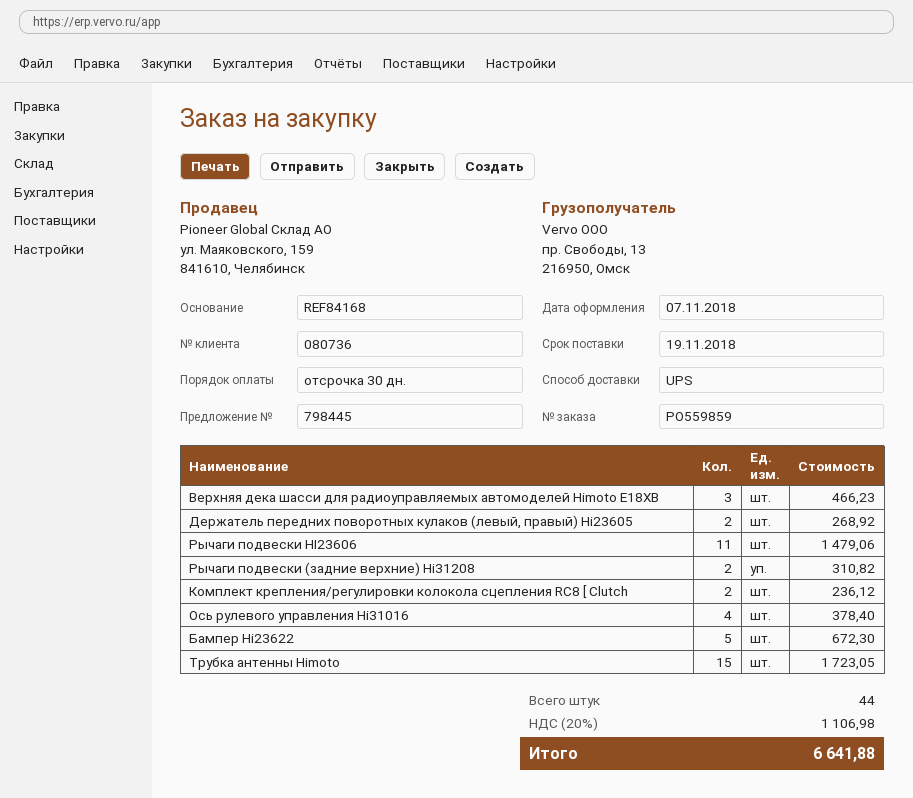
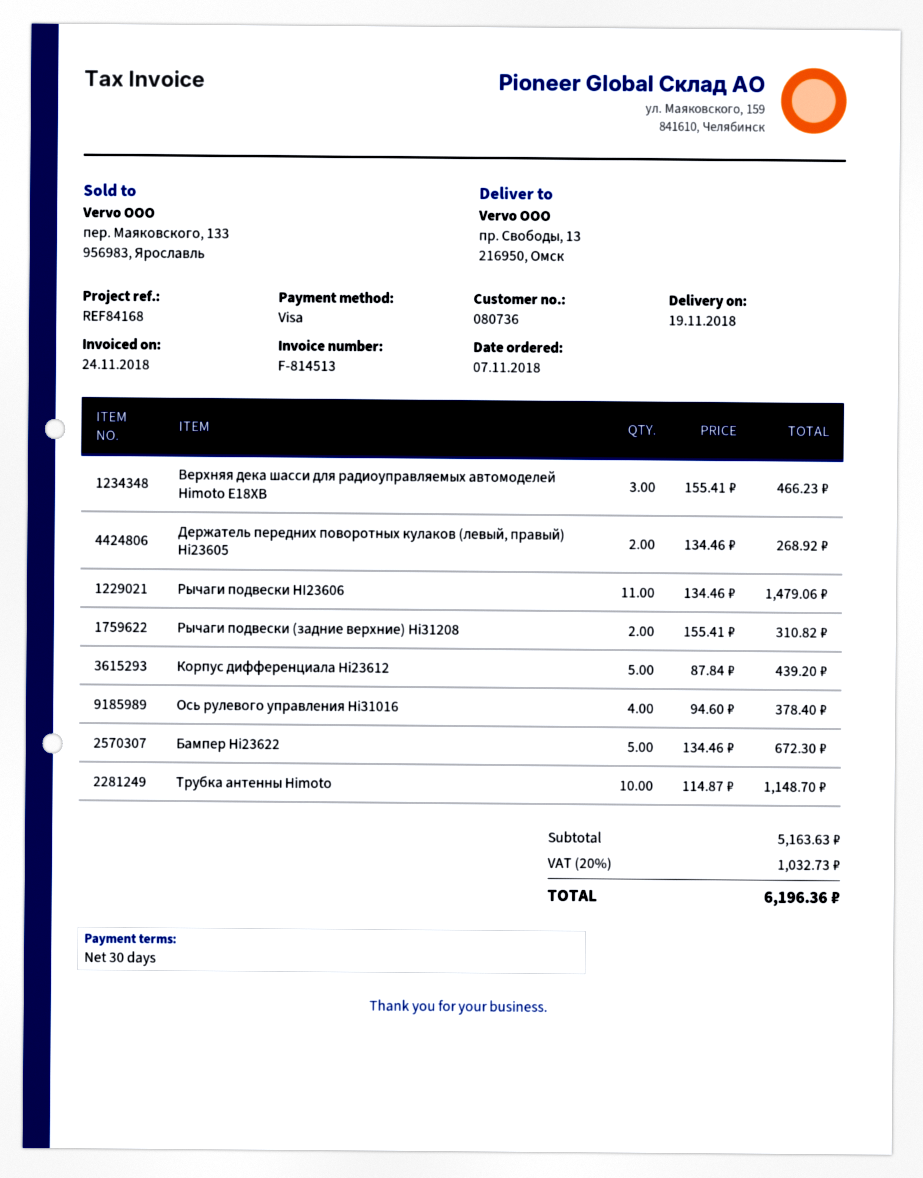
Комплект крепления/регулировки колокола сцепления RC8 [ Clutch: 2 for 236.12 -> none
Трубка антенны Himoto: 15 for 1723.05 -> 10 for 1148.70
Корпус дифференциала Hi23612: none -> 5 for 439.20
tax: 20% = 1106.98 -> 20% = 1032.73
total: 6641.88 -> 6196.36

